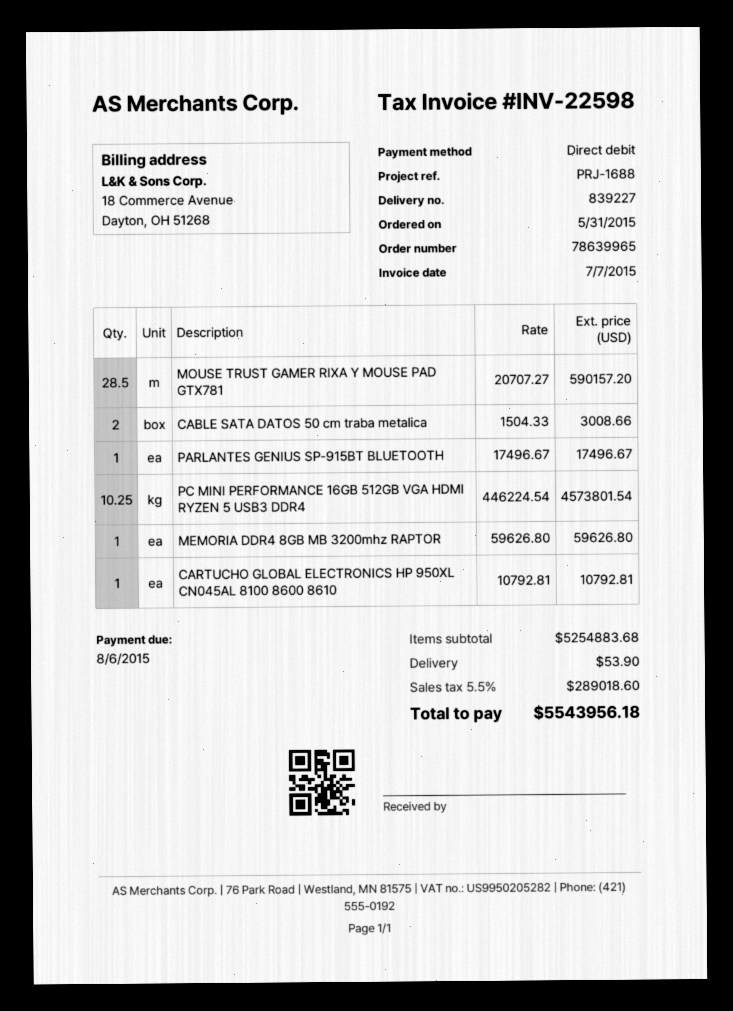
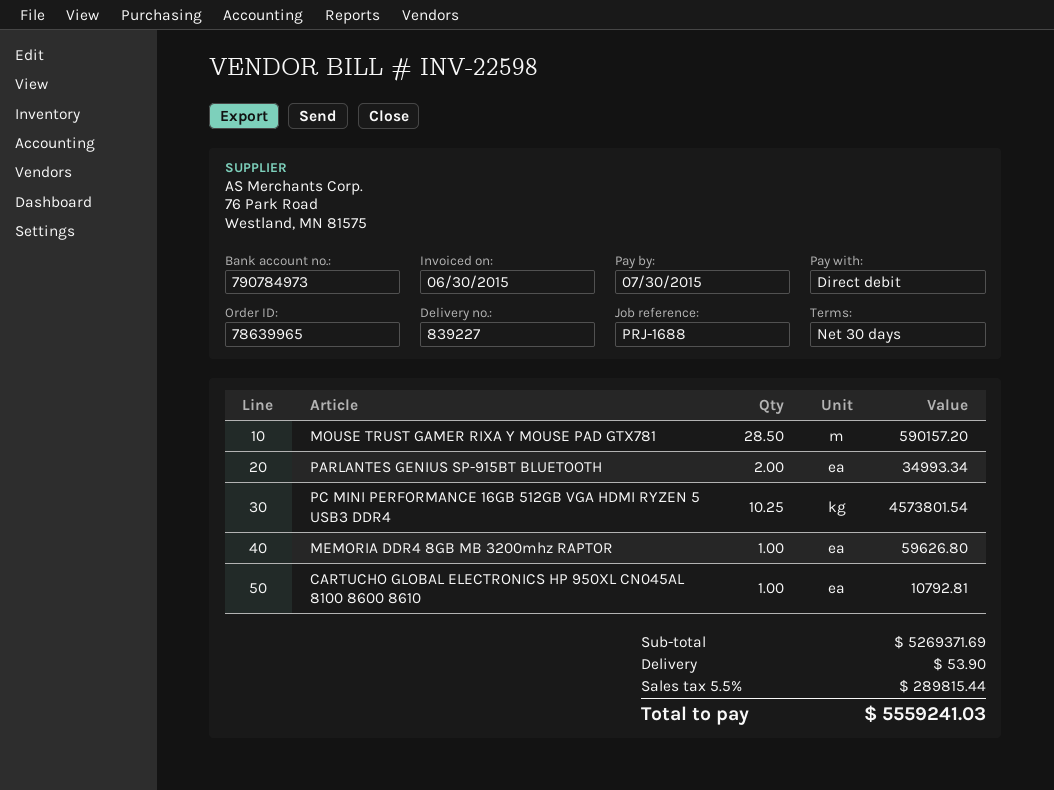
invoice date: 2015-07-07 -> 2015-06-30
due date: 2015-08-06 -> 2015-07-30
CABLE SATA DATOS 50 cm traba metalica: 2 for 3008.66 -> none
PARLANTES GENIUS SP-915BT BLUETOOTH: 1 for 17496.67 -> 2 for 34993.34
subtotal: 5254883.68 -> 5269371.69
tax: 5.5% = 289018.60 -> 5.5% = 289815.44
total: 5543956.18 -> 5559241.03

